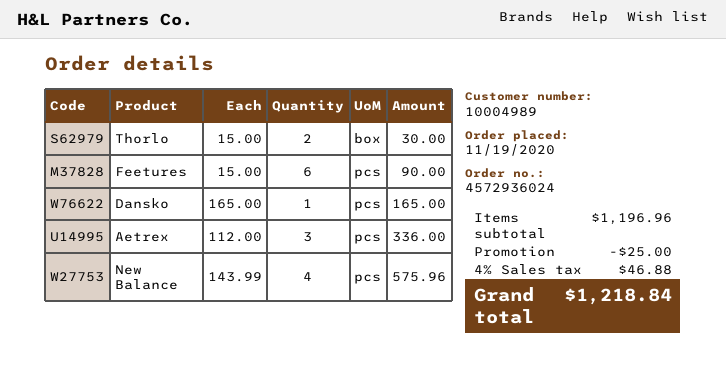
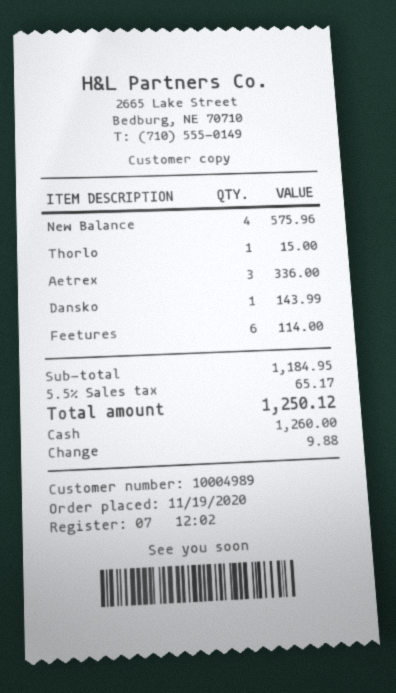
Thorlo: 2 for 30.00 -> 1 for 15.00
Feetures: 6 for 90.00 -> 6 for 114.00
Dansko: 1 for 165.00 -> 1 for 143.99
subtotal: 1196.96 -> 1184.95
discount: 25.00 -> none
tax: 4% = 46.88 -> 5.5% = 65.17
total: 1218.84 -> 1250.12

